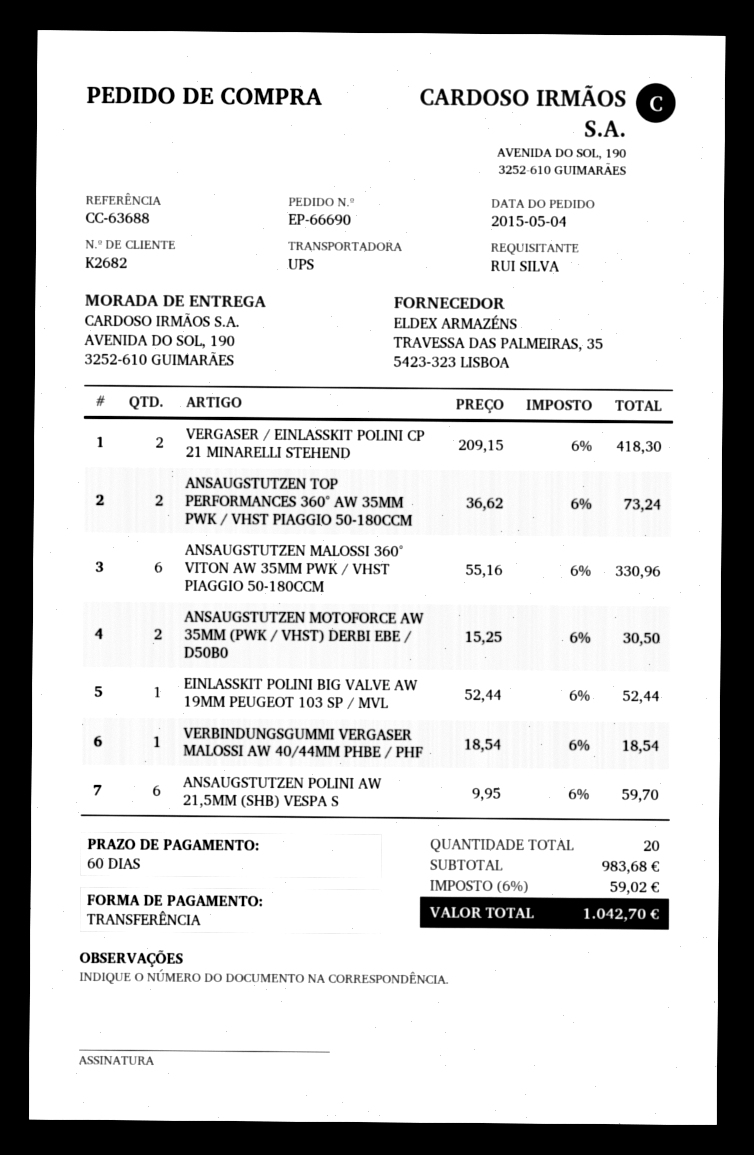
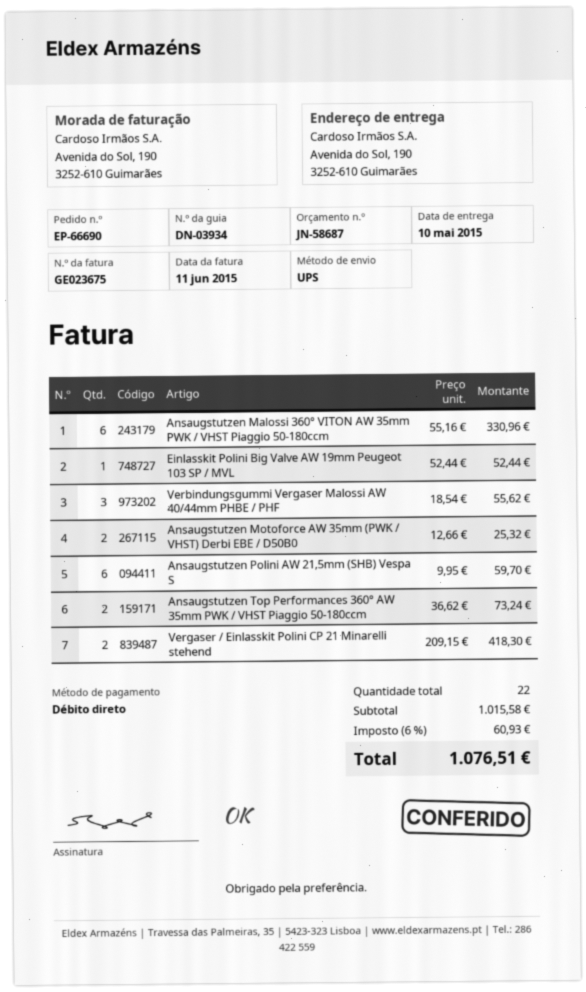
payment method: bank transfer -> direct debit
ANSAUGSTUTZEN MOTOFORCE AW 35MM (PWK / VHST) DERBI EBE / D50B0: 2 x 15.25 = 30.50 -> 2 x 12.66 = 25.32
VERBINDUNGSGUMMI VERGASER MALOSSI AW 40/44MM PHBE / PHF: 1 x 18.54 = 18.54 -> 3 x 18.54 = 55.62
total quantity: 20 -> 22
subtotal: 983.68 -> 1015.58
tax: 6% = 59.02 -> 6% = 60.93
total: 1042.70 -> 1076.51

